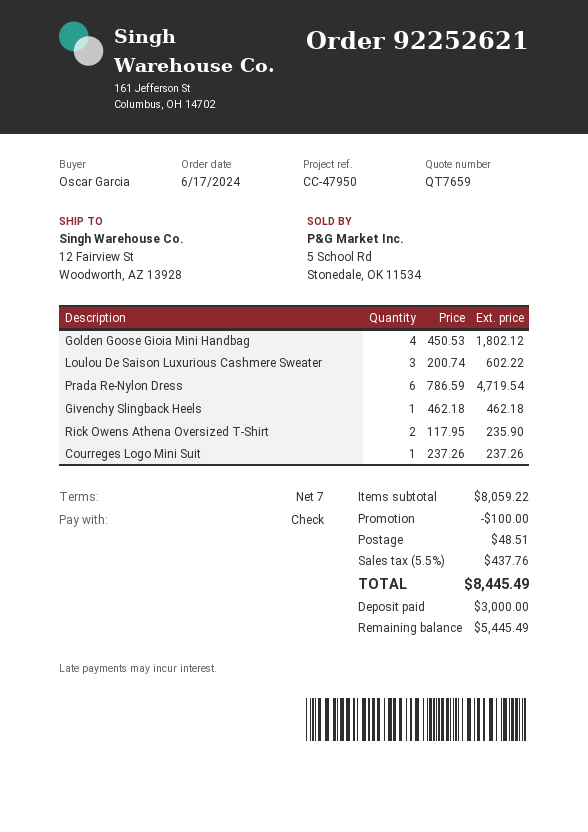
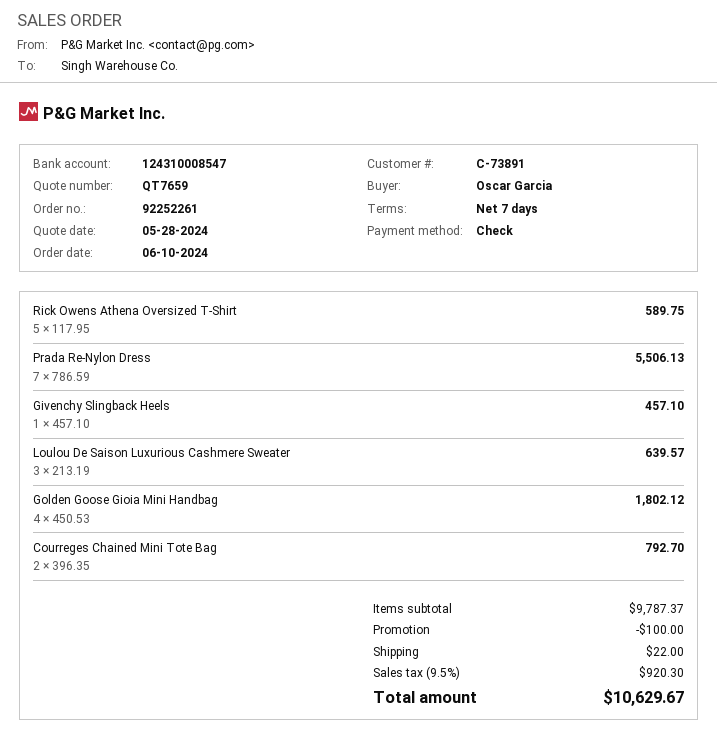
order number: 92252621 -> 92252261
order date: 2024-06-17 -> 2024-06-10
Loulou De Saison Luxurious Cashmere Sweater: 3 x 200.74 = 602.22 -> 3 x 213.19 = 639.57
Prada Re-Nylon Dress: 6 x 786.59 = 4719.54 -> 7 x 786.59 = 5506.13
Givenchy Slingback Heels: 1 x 462.18 = 462.18 -> 1 x 457.10 = 457.10
Rick Owens Athena Oversized T-Shirt: 2 x 117.95 = 235.90 -> 5 x 117.95 = 589.75
Courreges Logo Mini Suit: 1 x 237.26 = 237.26 -> none
Courreges Chained Mini Tote Bag: none -> 2 x 396.35 = 792.70
subtotal: 8059.22 -> 9787.37
shipping: 48.51 -> 22.00
tax: 5.5% = 437.76 -> 9.5% = 920.30
total: 8445.49 -> 10629.67

